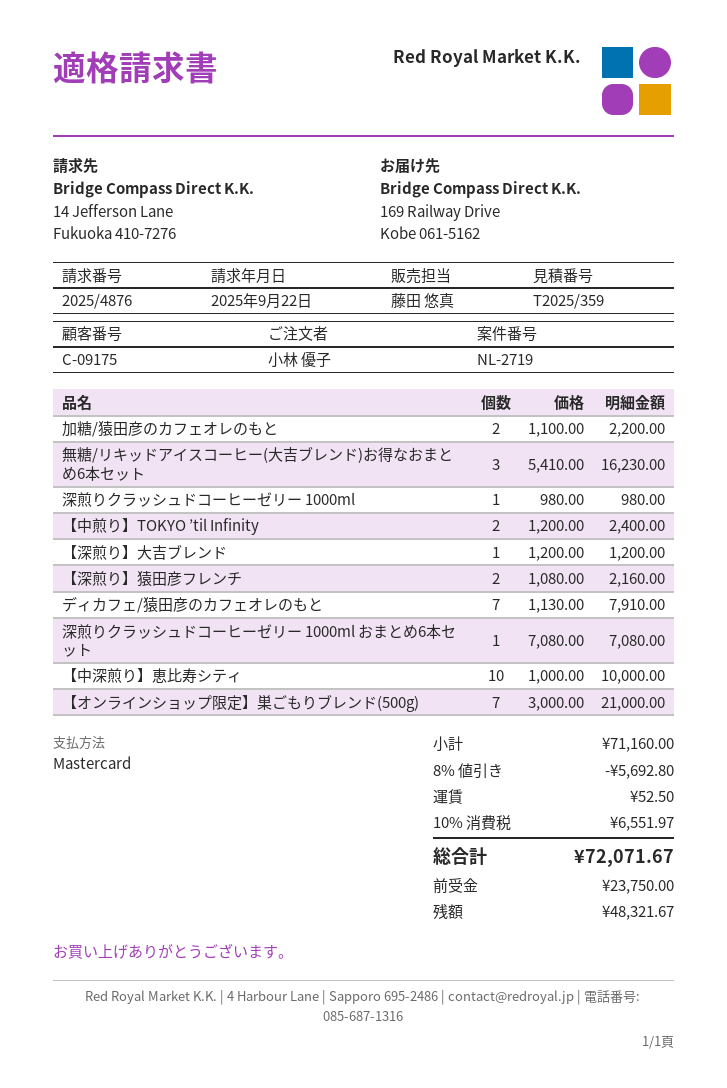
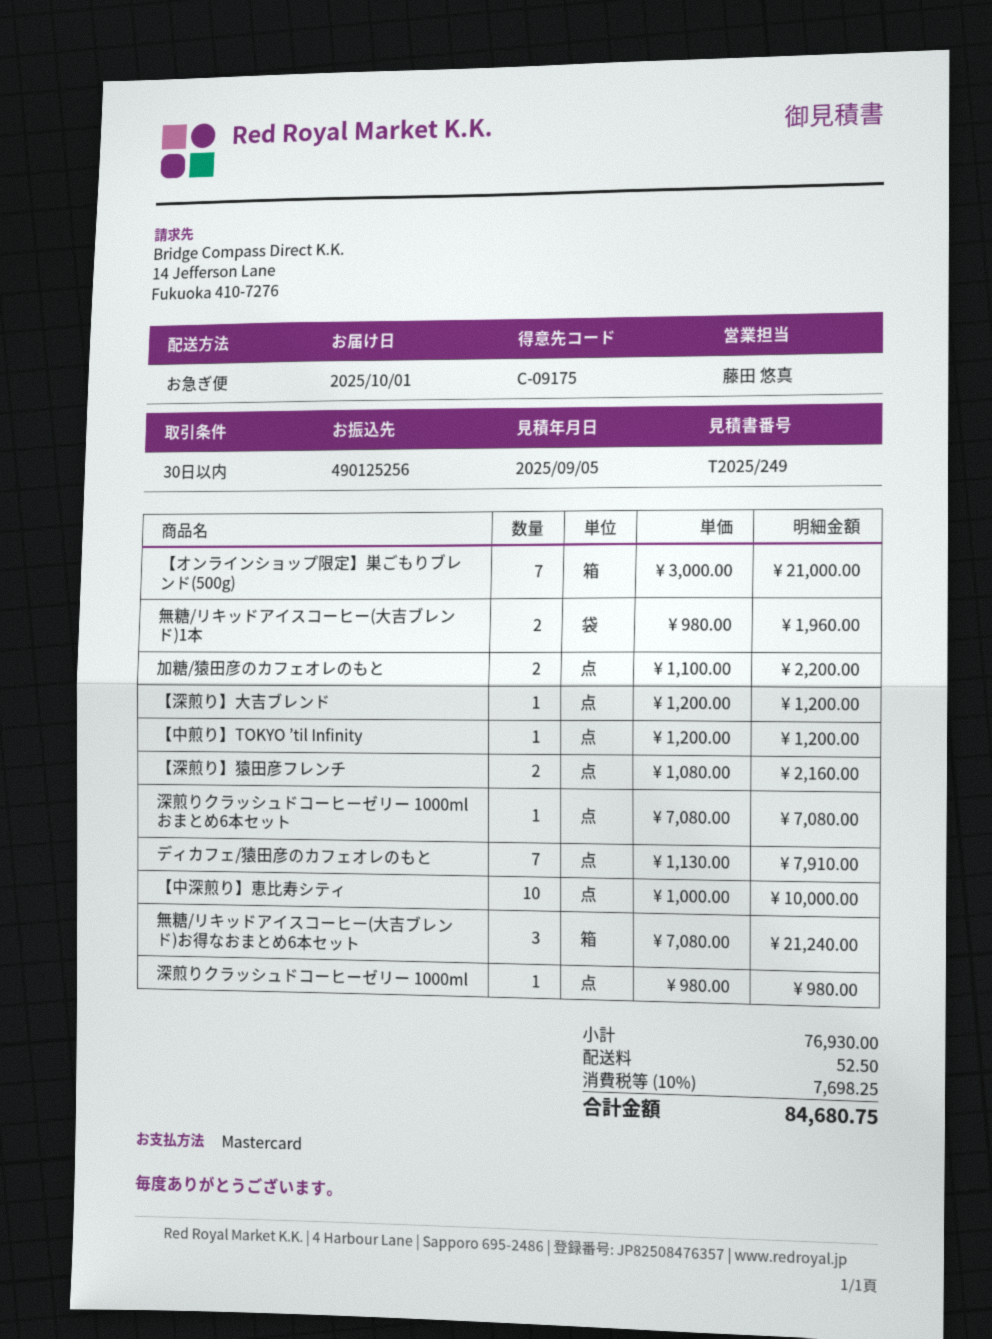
quote number: T2025/359 -> T2025/249
無糖/リキッドアイスコーヒー(大吉ブレンド)お得なおまとめ6本セット: 3 x 5410.00 = 16230.00 -> 3 x 7080.00 = 21240.00
【中煎り】TOKYO ’til Infinity: 2 x 1200.00 = 2400.00 -> 1 x 1200.00 = 1200.00
無糖/リキッドアイスコーヒー(大吉ブレンド)1本: none -> 2 x 980.00 = 1960.00
subtotal: 71160.00 -> 76930.00
discount: 8% = 5692.80 -> none
tax: 10% = 6551.97 -> 10% = 7698.25
total: 72071.67 -> 84680.75

